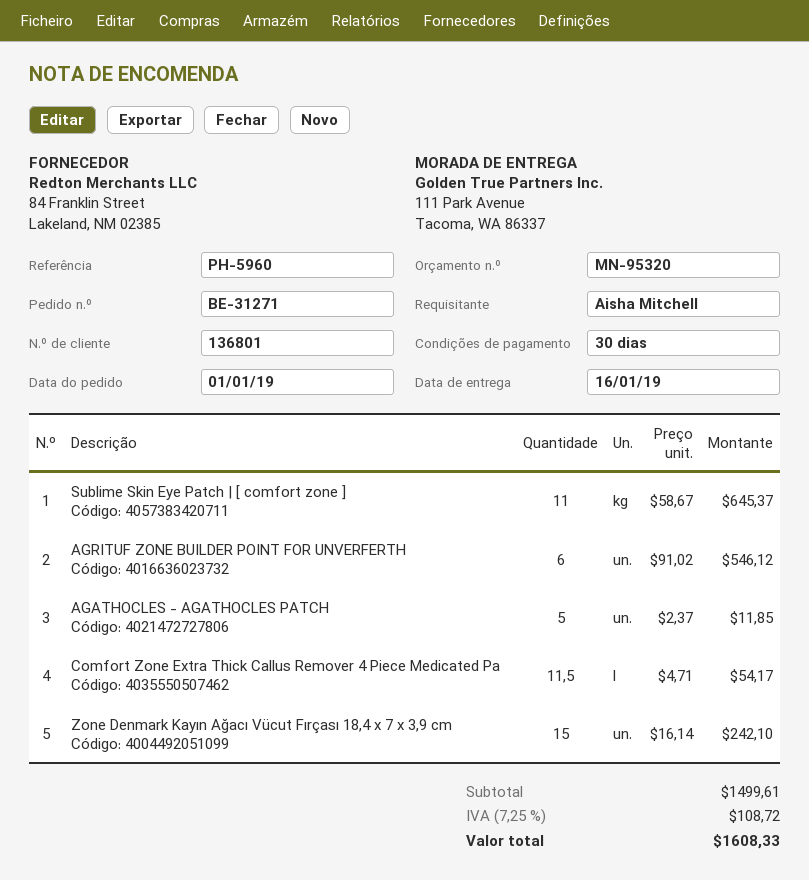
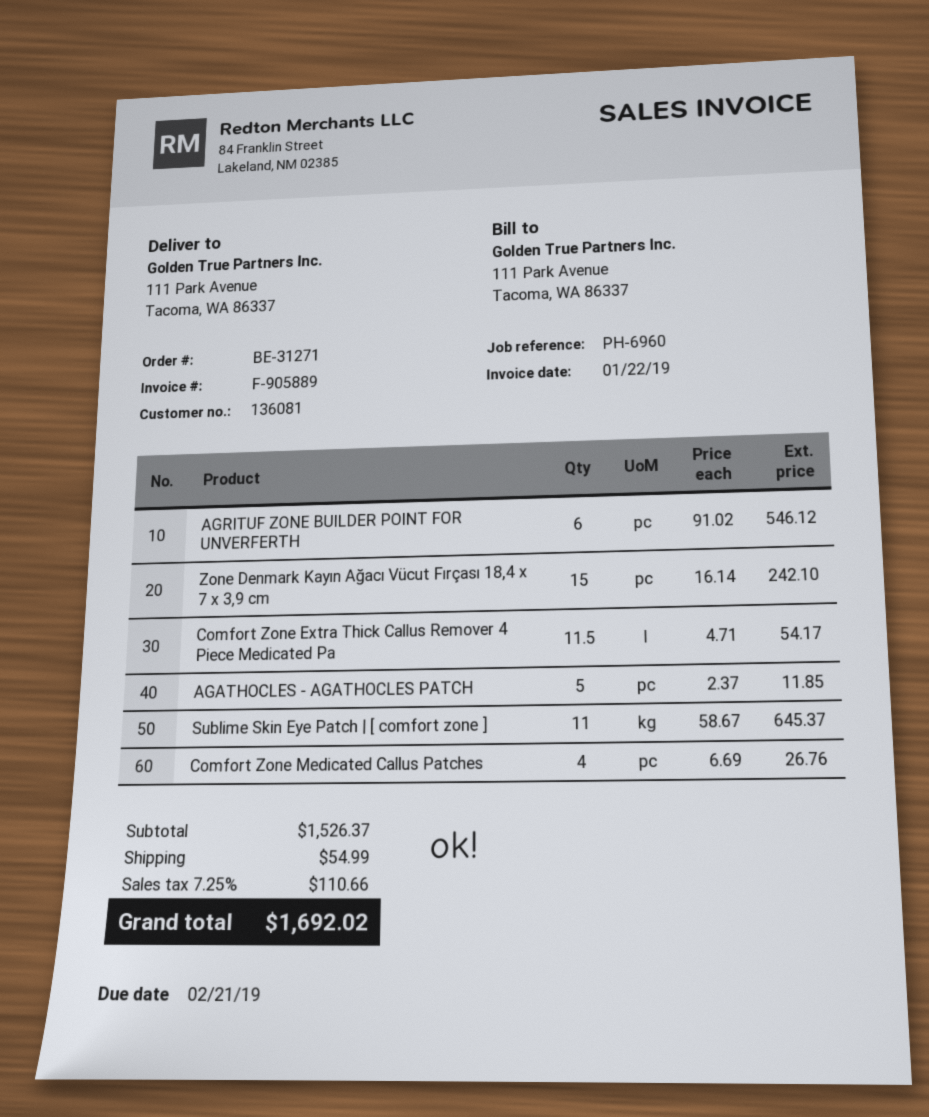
customer number: 136801 -> 136081
reference: PH-5960 -> PH-6960
Comfort Zone Medicated Callus Patches: none -> 4 x 6.69 = 26.76
subtotal: 1499.61 -> 1526.37
shipping: none -> 54.99
tax: 7.25% = 108.72 -> 7.25% = 110.66
total: 1608.33 -> 1692.02

